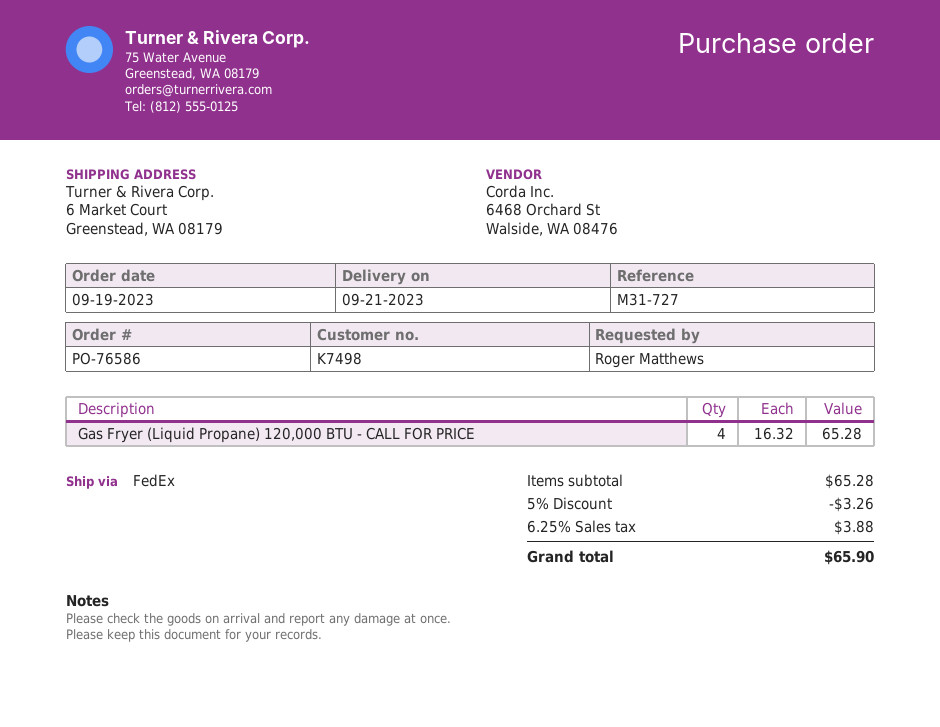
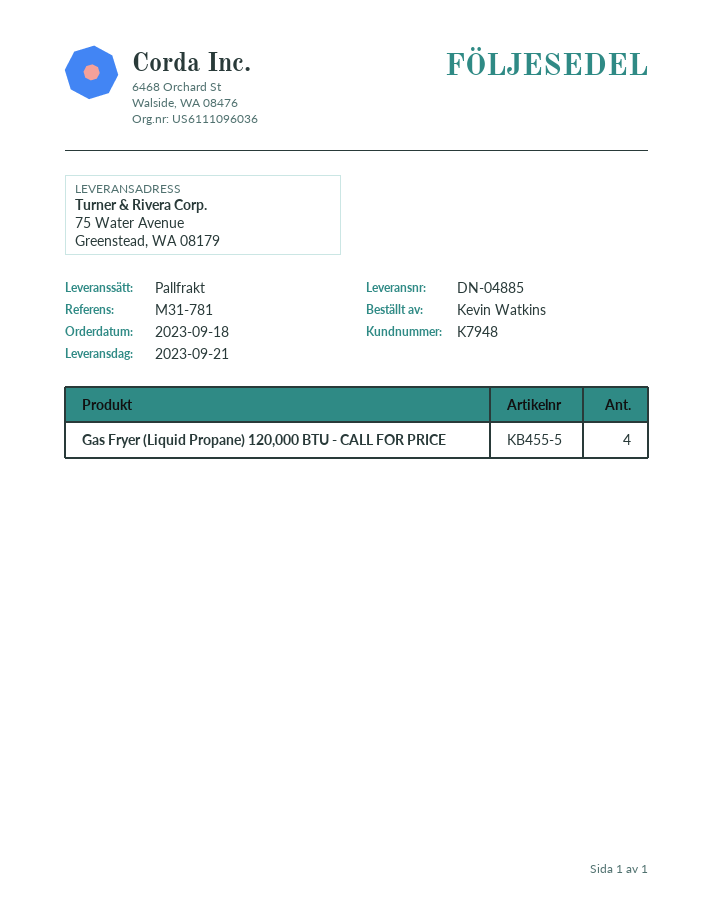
order date: 2023-09-19 -> 2023-09-18
customer number: K7498 -> K7948
reference: M31-727 -> M31-781
ordered by: Roger Matthews -> Kevin Watkins
shipping method: FedEx -> pallet freight
ship to: 6 Market Court, Greenstead, WA 08179 -> 75 Water Avenue, Greenstead, WA 08179

